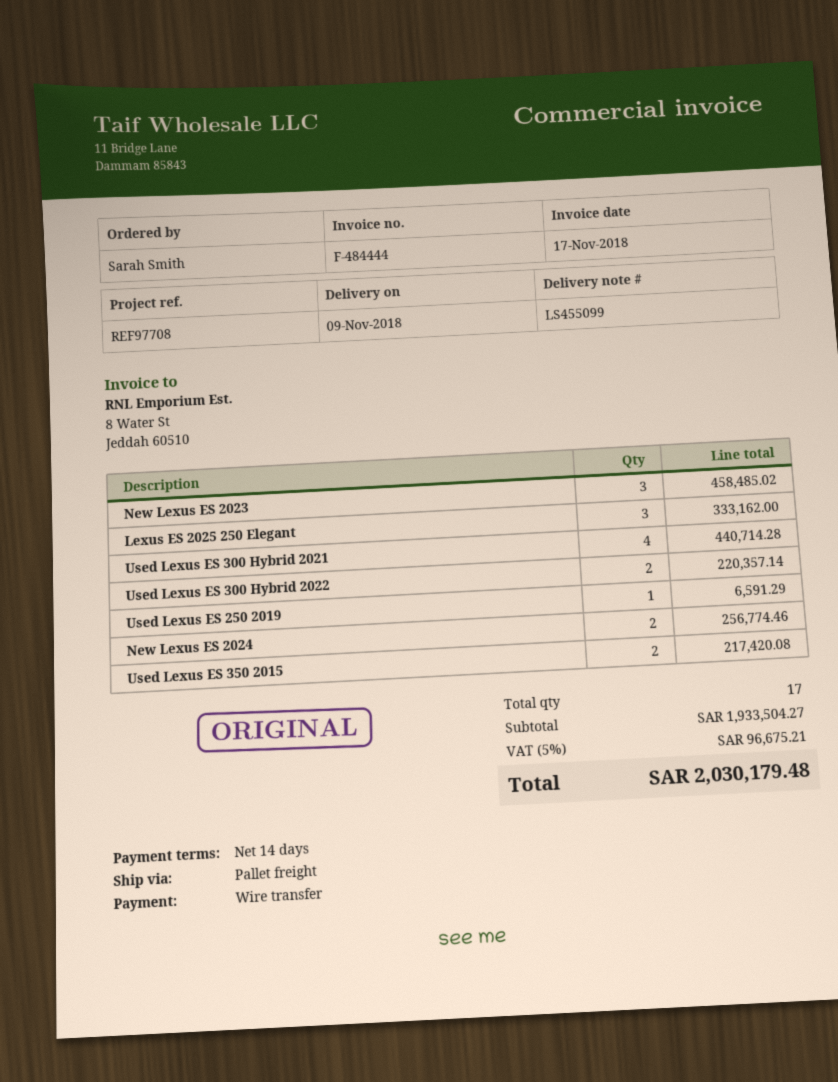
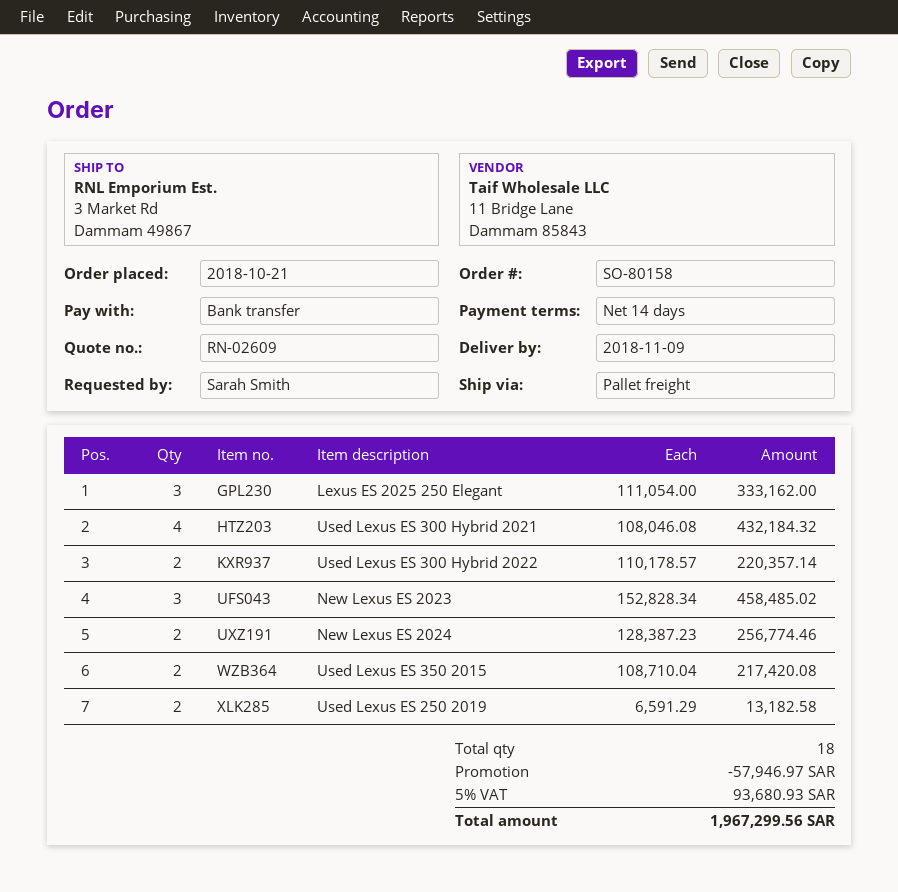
Used Lexus ES 300 Hybrid 2021: 4 for 440714.28 -> 4 for 432184.32
Used Lexus ES 250 2019: 1 for 6591.29 -> 2 for 13182.58
total quantity: 17 -> 18
discount: none -> 57946.97
tax: 5% = 96675.21 -> 5% = 93680.93
total: 2030179.48 -> 1967299.56

